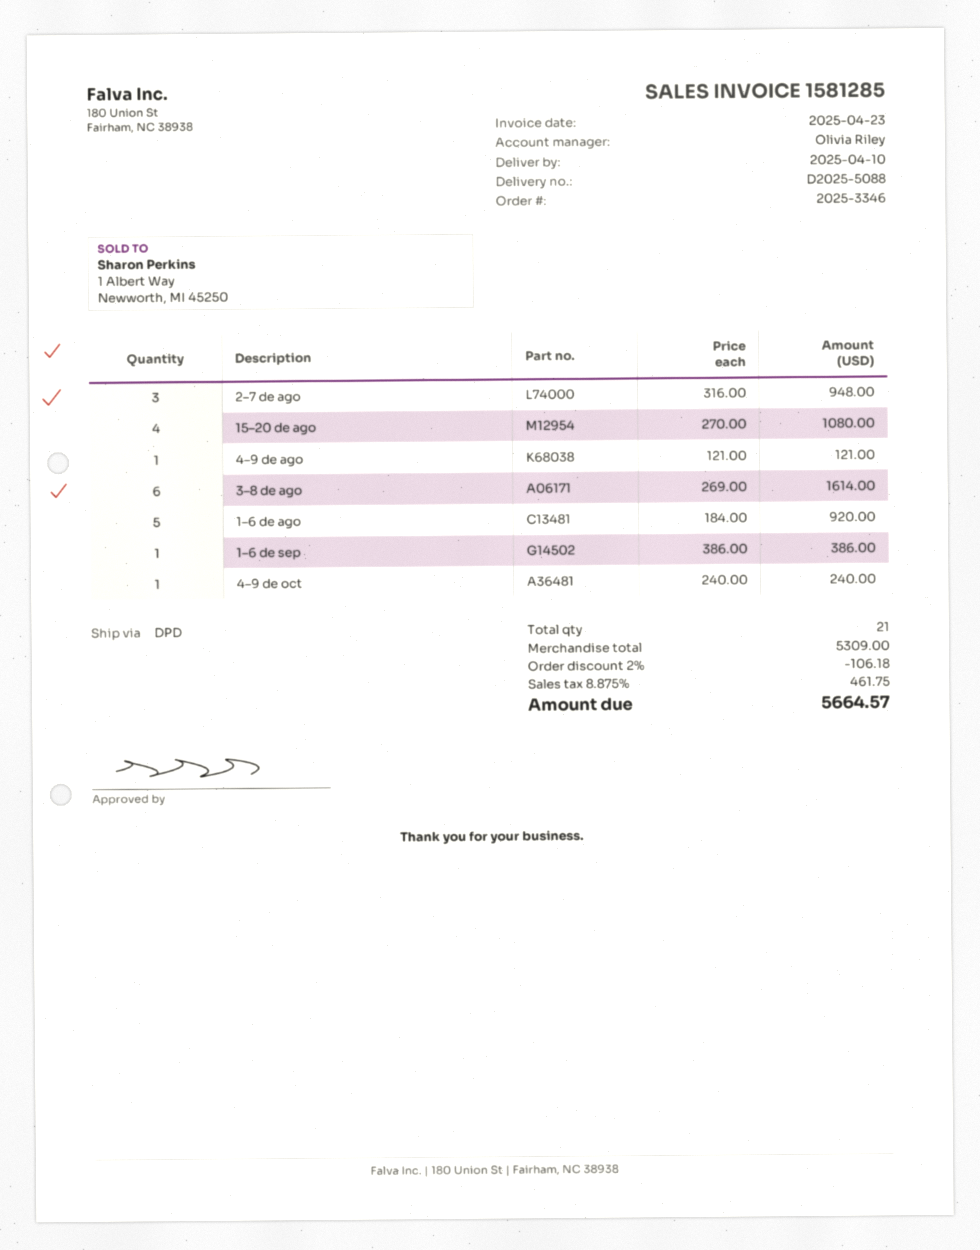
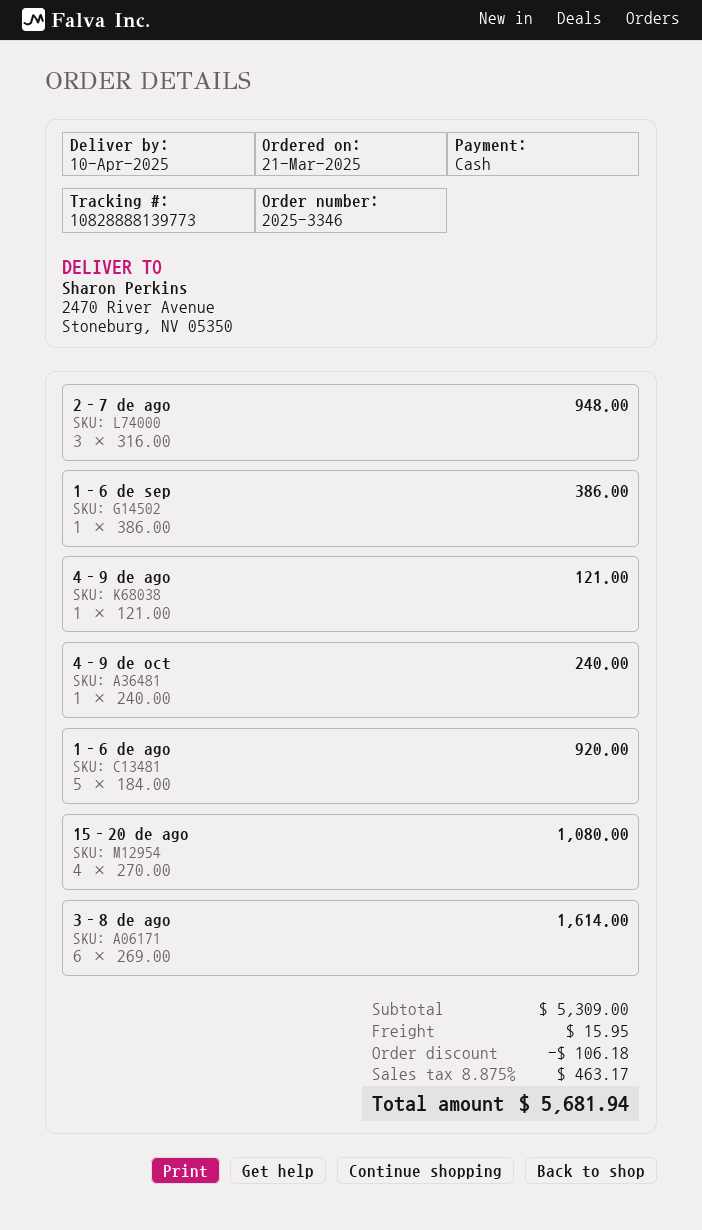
shipping: none -> 15.95
tax: 8.875% = 461.75 -> 8.875% = 463.17
total: 5664.57 -> 5681.94

